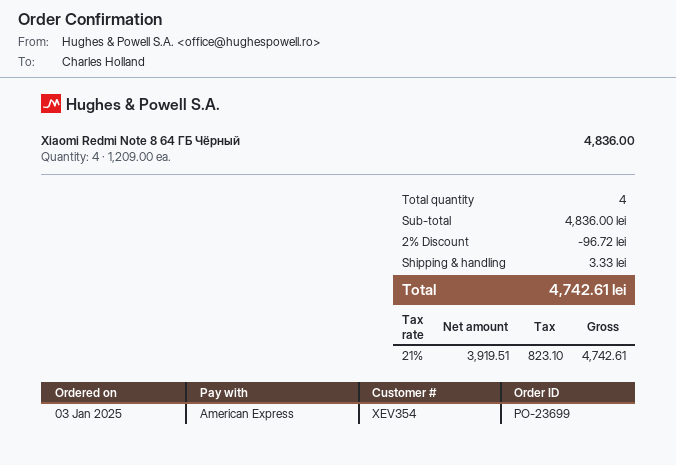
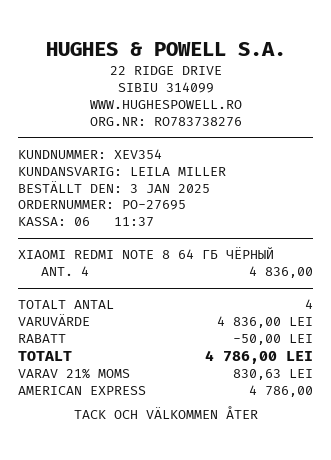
order number: PO-23699 -> PO-27695
discount: 96.72 -> 50.00
shipping: 3.33 -> none
tax: 21% = 823.10 -> 21% = 830.63
total: 4742.61 -> 4786.00

